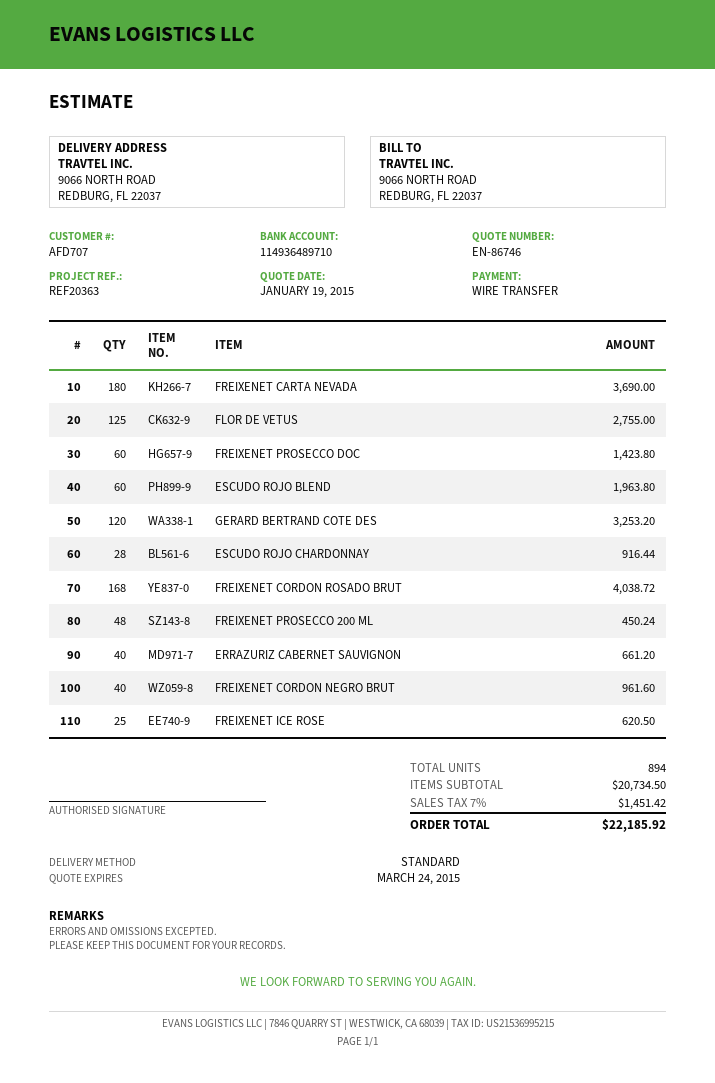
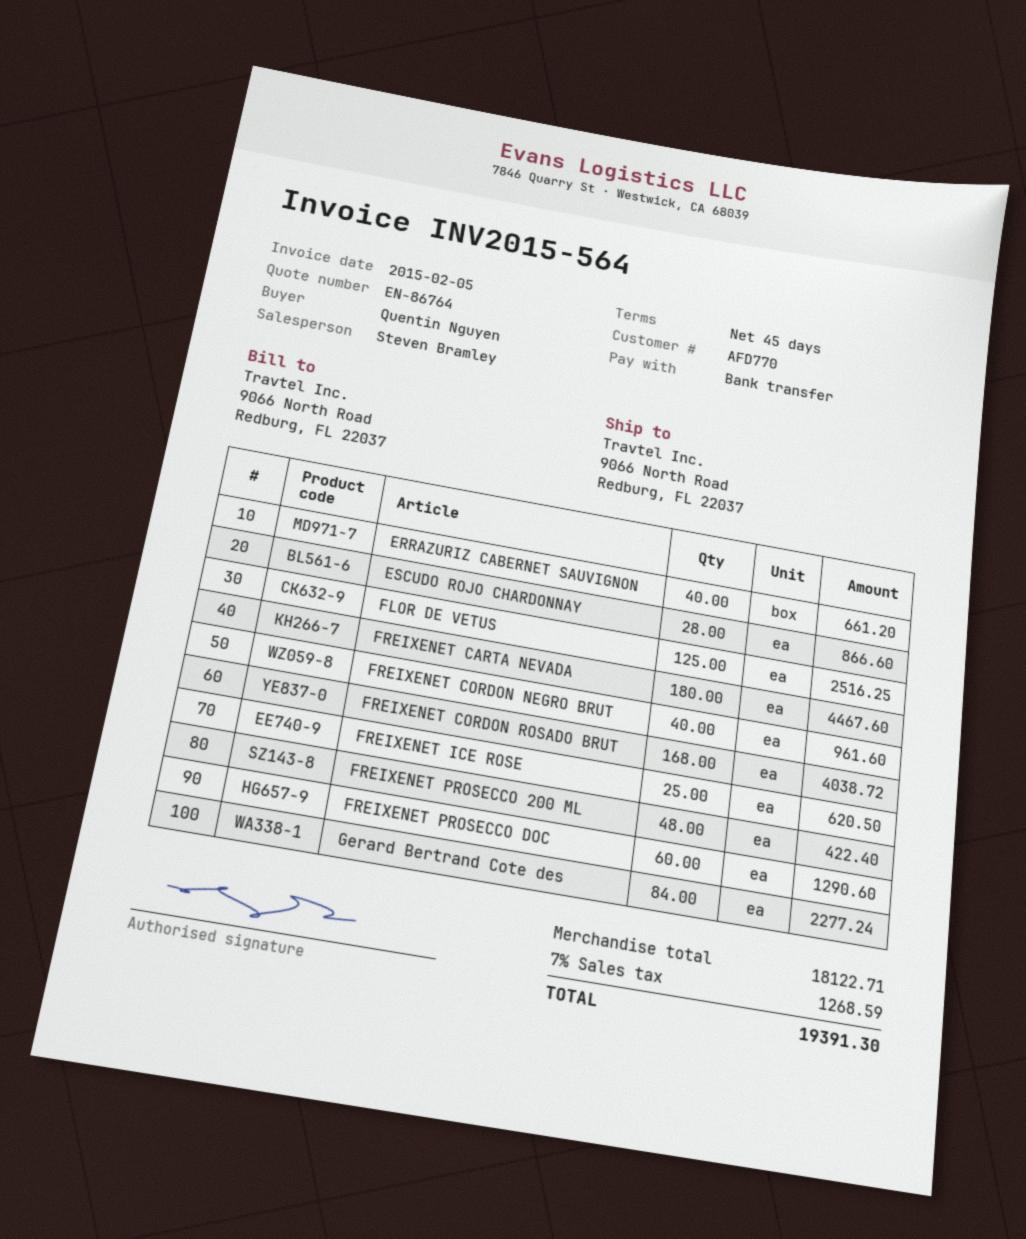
quote number: EN-86746 -> EN-86764
customer number: AFD707 -> AFD770
FREIXENET CARTA NEVADA: 180 for 3690.00 -> 180 for 4467.60
FLOR DE VETUS: 125 for 2755.00 -> 125 for 2516.25
FREIXENET PROSECCO DOC: 60 for 1423.80 -> 60 for 1290.60
ESCUDO ROJO BLEND: 60 for 1963.80 -> none
GERARD BERTRAND COTE DES: 120 for 3253.20 -> 84 for 2277.24
ESCUDO ROJO CHARDONNAY: 28 for 916.44 -> 28 for 866.60
FREIXENET PROSECCO 200 ML: 48 for 450.24 -> 48 for 422.40
subtotal: 20734.50 -> 18122.71
tax: 7% = 1451.42 -> 7% = 1268.59
total: 22185.92 -> 19391.30

